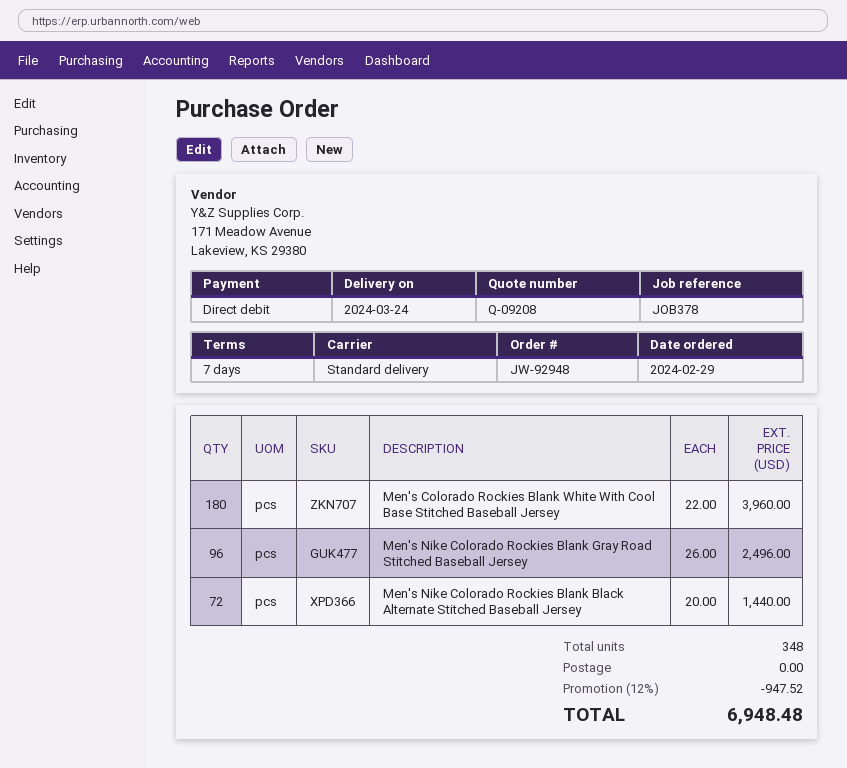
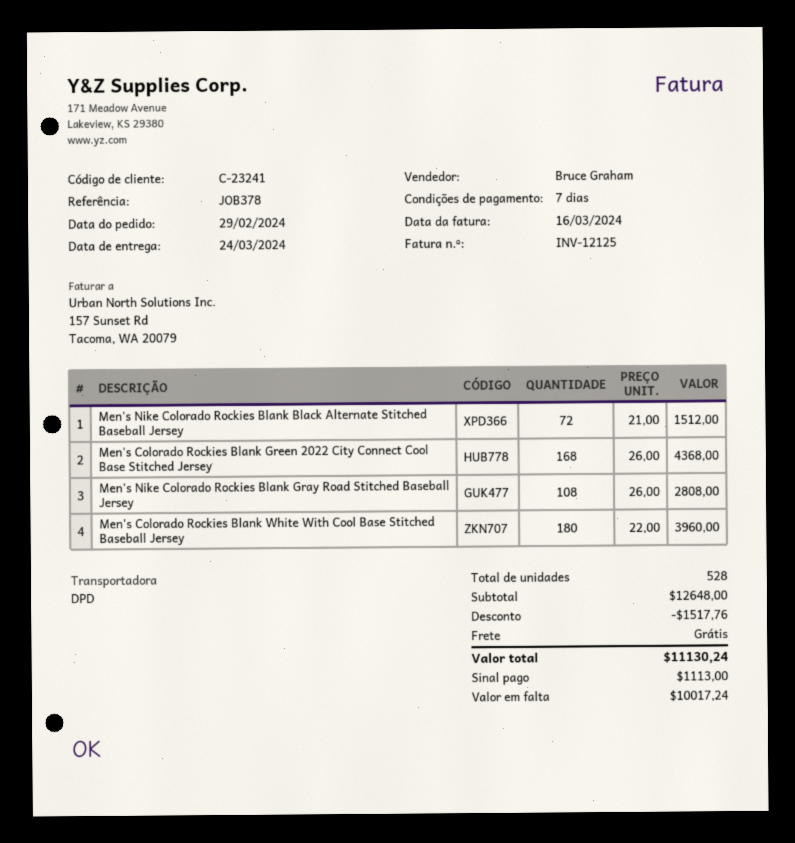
shipping method: standard -> DPD
Men's Nike Colorado Rockies Blank Gray Road Stitched Baseball Jersey: 96 x 26.00 = 2496.00 -> 108 x 26.00 = 2808.00
Men's Nike Colorado Rockies Blank Black Alternate Stitched Baseball Jersey: 72 x 20.00 = 1440.00 -> 72 x 21.00 = 1512.00
Men's Colorado Rockies Blank Green 2022 City Connect Cool Base Stitched Jersey: none -> 168 x 26.00 = 4368.00
total quantity: 348 -> 528
discount: 947.52 -> 1517.76
total: 6948.48 -> 11130.24

